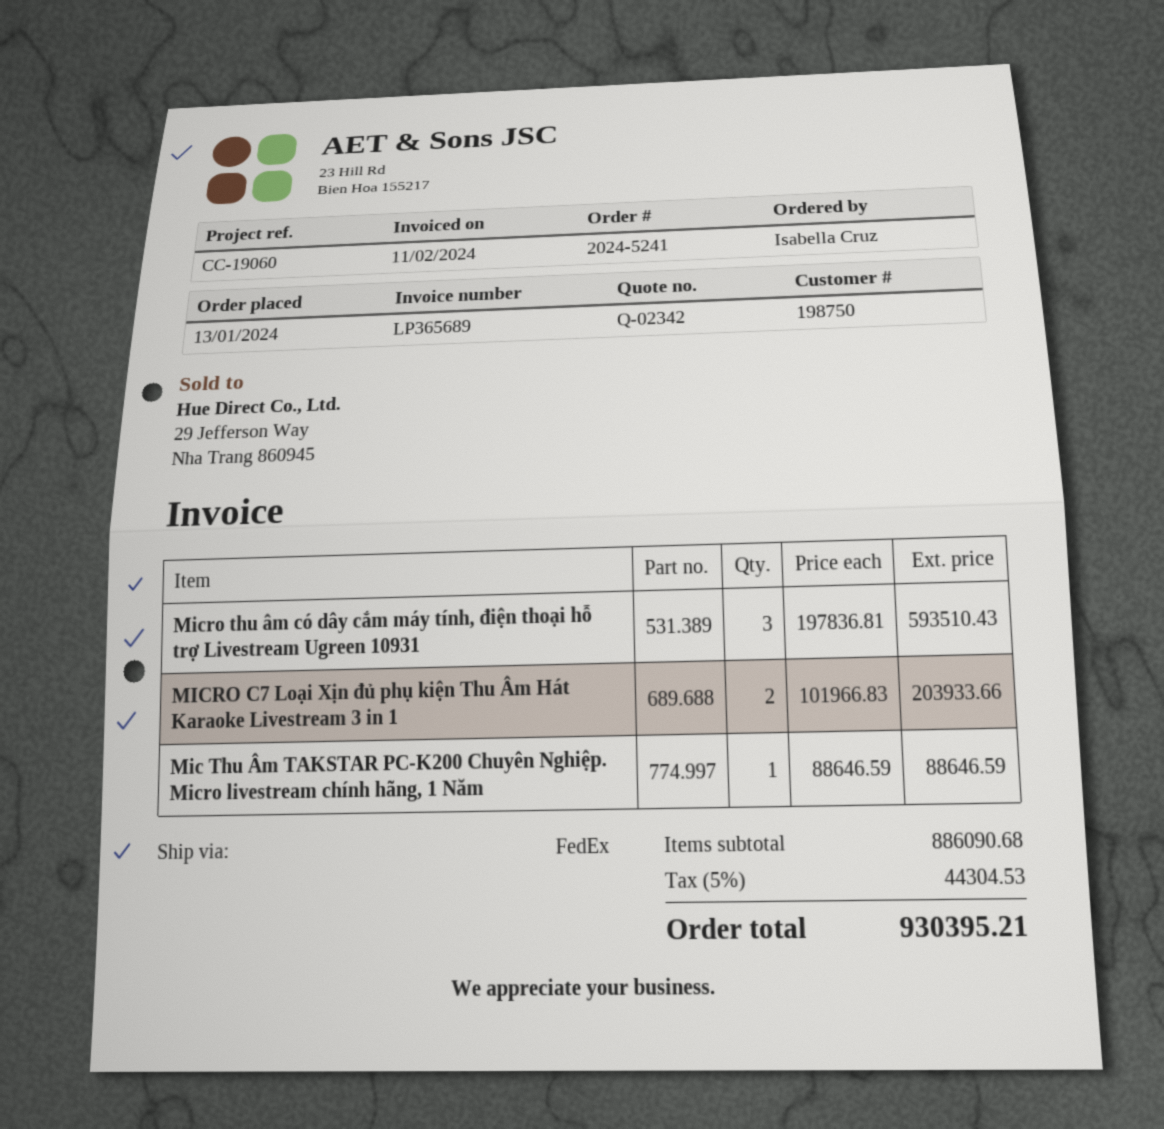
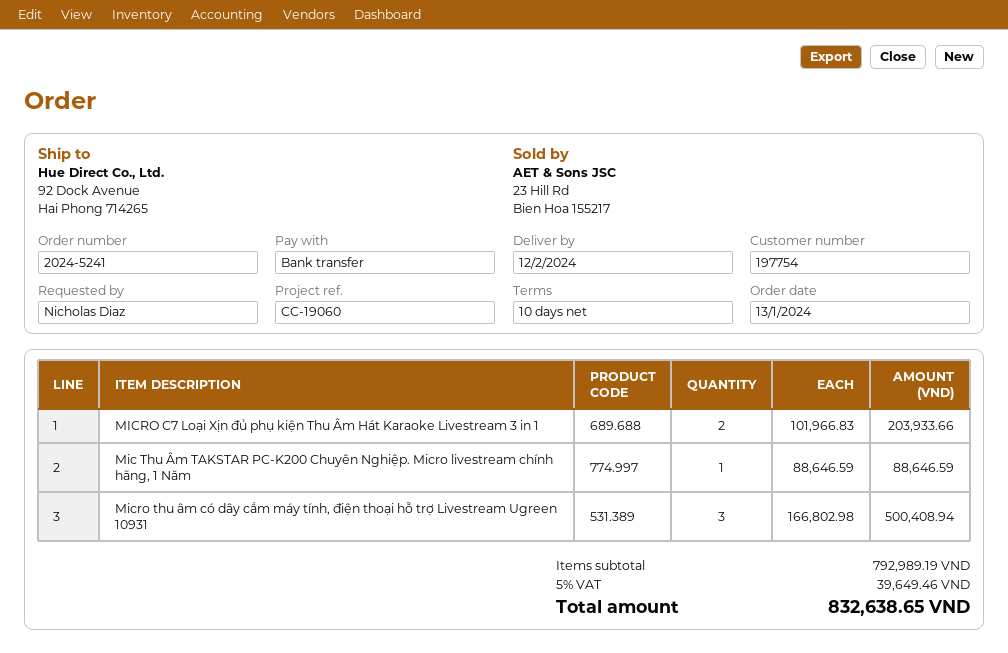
customer number: 198750 -> 197754
ordered by: Isabella Cruz -> Nicholas Diaz
Micro thu âm có dây cắm máy tính, điện thoại hỗ trợ Livestream Ugreen 10931: 3 x 197836.81 = 593510.43 -> 3 x 166802.98 = 500408.94
subtotal: 886090.68 -> 792989.19
tax: 5% = 44304.53 -> 5% = 39649.46
total: 930395.21 -> 832638.65

